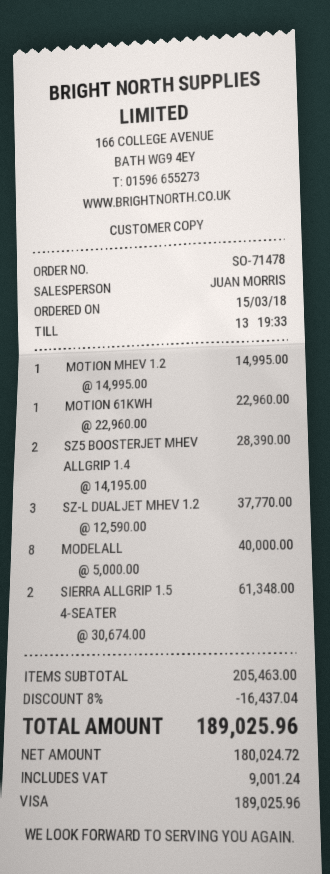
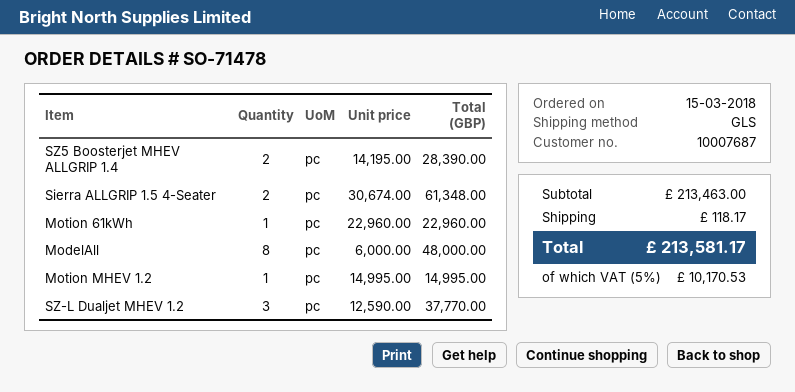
MODELALL: 8 x 5000.00 = 40000.00 -> 8 x 6000.00 = 48000.00
subtotal: 205463.00 -> 213463.00
discount: 8% = 16437.04 -> none
shipping: none -> 118.17
tax: 9001.24 -> 10170.53
total: 189025.96 -> 213581.17

